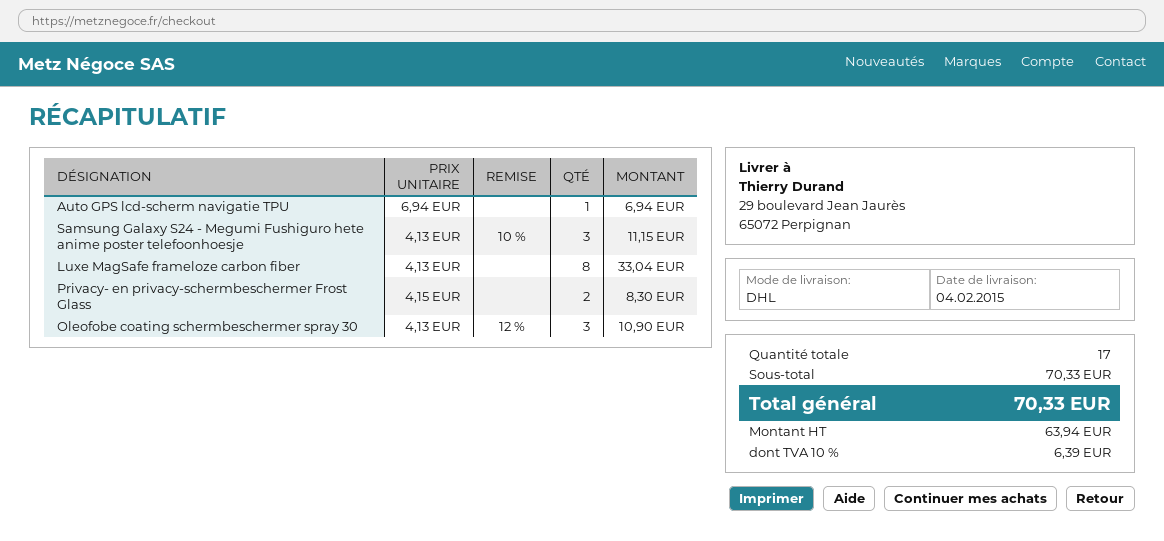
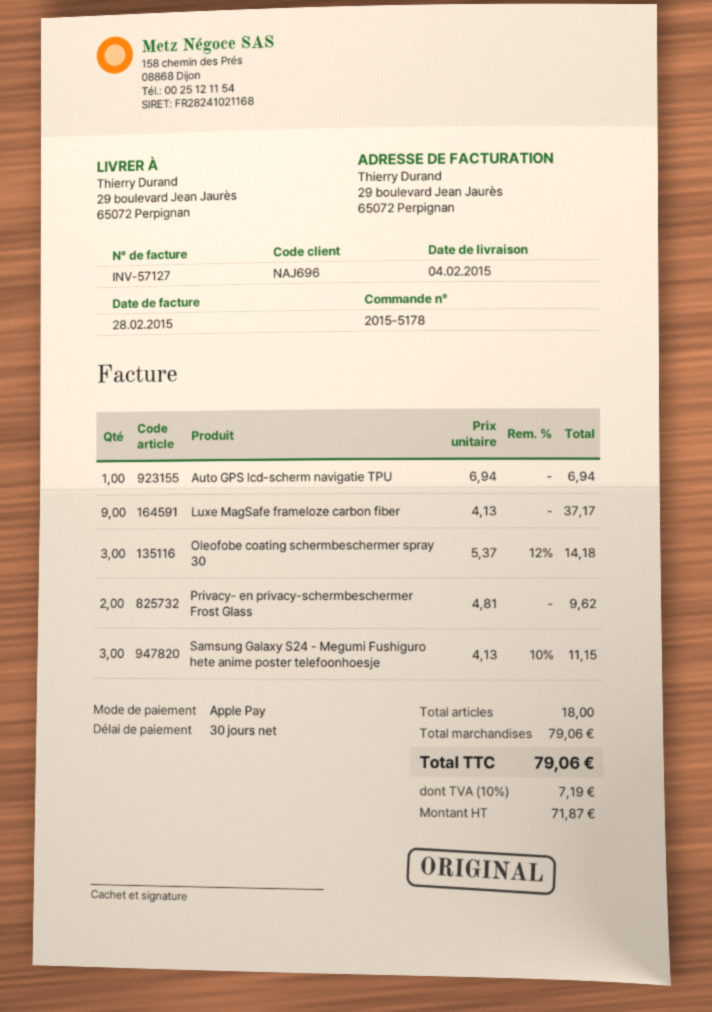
Luxe MagSafe frameloze carbon fiber: 8 x 4.13 = 33.04 -> 9 x 4.13 = 37.17
Privacy- en privacy-schermbeschermer Frost Glass: 2 x 4.15 = 8.30 -> 2 x 4.81 = 9.62
Oleofobe coating schermbeschermer spray 30: 3 x 4.13 - 12% = 10.90 -> 3 x 5.37 - 12% = 14.18
total quantity: 17 -> 18
subtotal: 70.33 -> 79.06
net: 63.94 -> 71.87
tax: 10% = 6.39 -> 10% = 7.19
total: 70.33 -> 79.06

